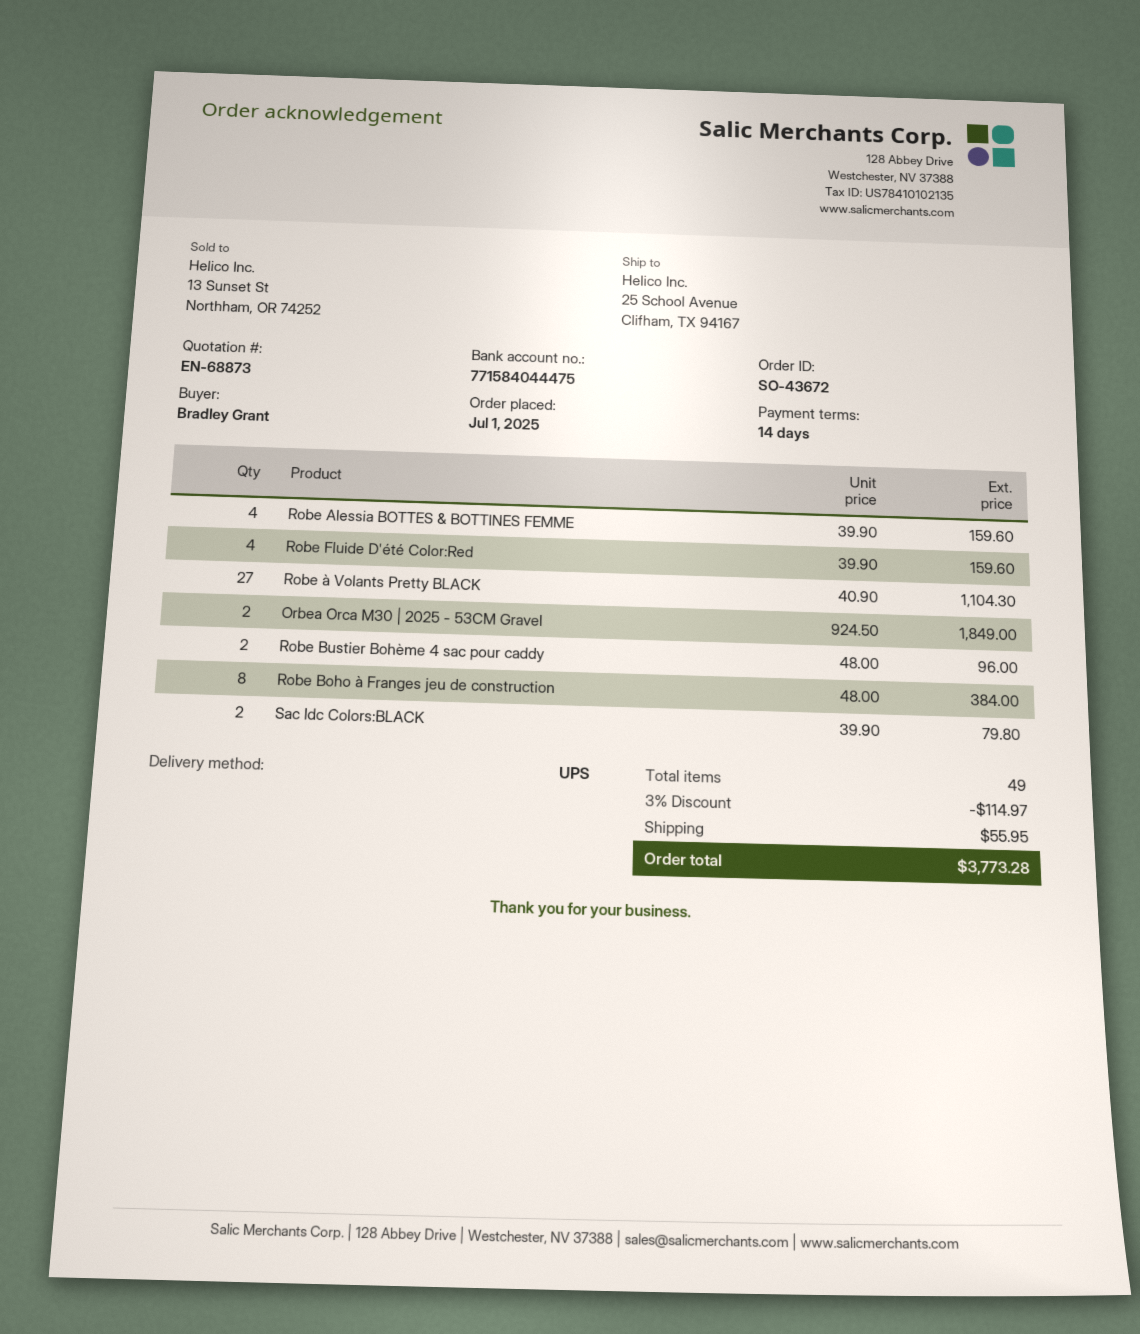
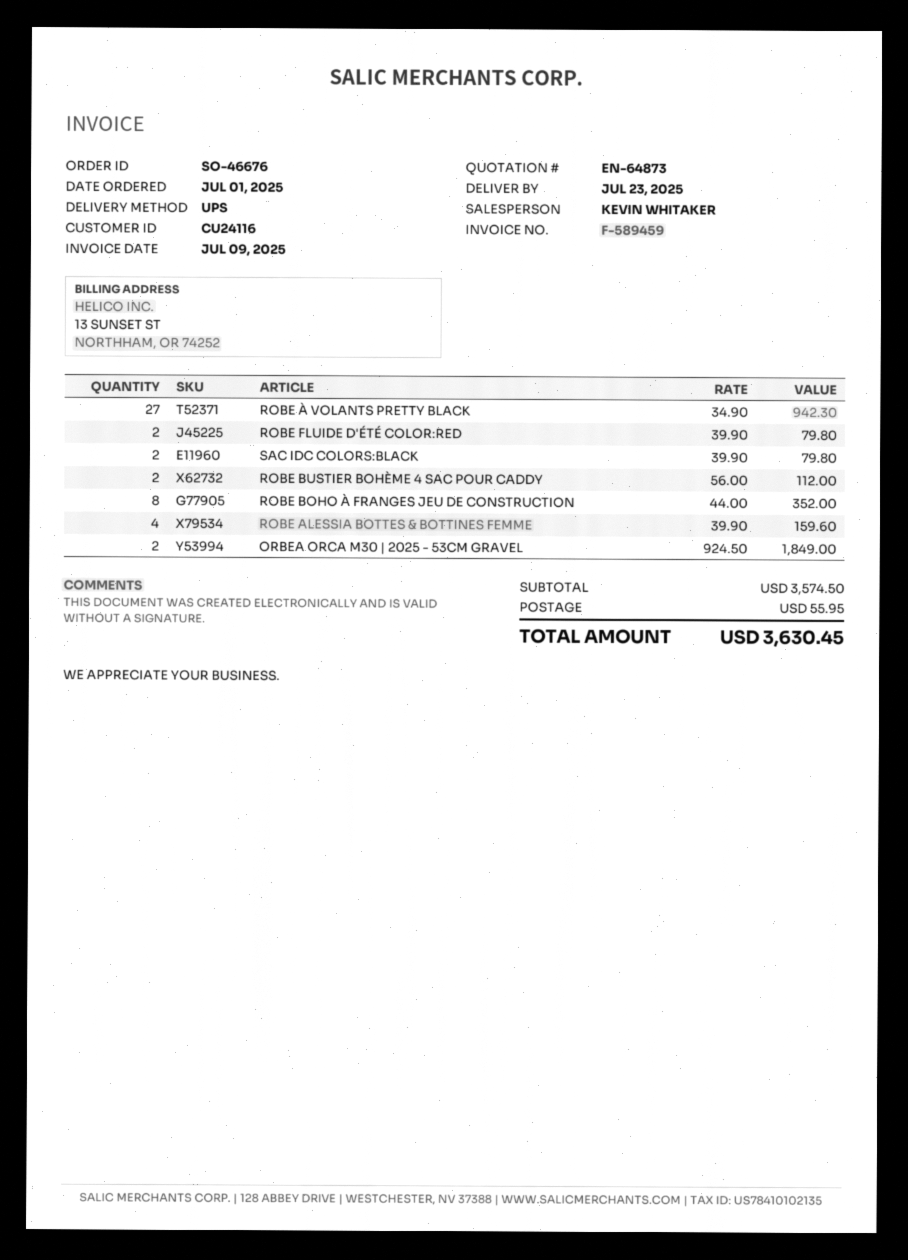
quote number: EN-68873 -> EN-64873
order number: SO-43672 -> SO-46676
Robe Fluide D'été Color:Red: 4 x 39.90 = 159.60 -> 2 x 39.90 = 79.80
Robe à Volants Pretty BLACK: 27 x 40.90 = 1104.30 -> 27 x 34.90 = 942.30
Robe Bustier Bohème 4 sac pour caddy: 2 x 48.00 = 96.00 -> 2 x 56.00 = 112.00
Robe Boho à Franges jeu de construction: 8 x 48.00 = 384.00 -> 8 x 44.00 = 352.00
discount: 3% = 114.97 -> none
total: 3773.28 -> 3630.45

